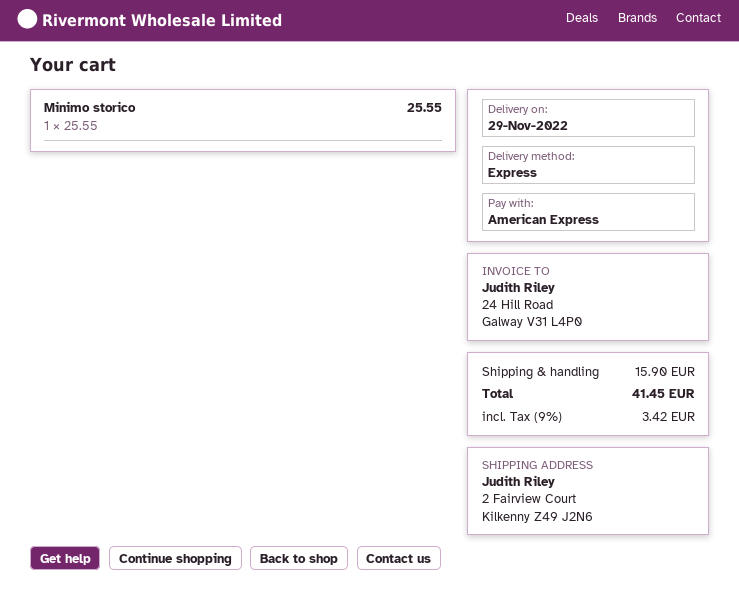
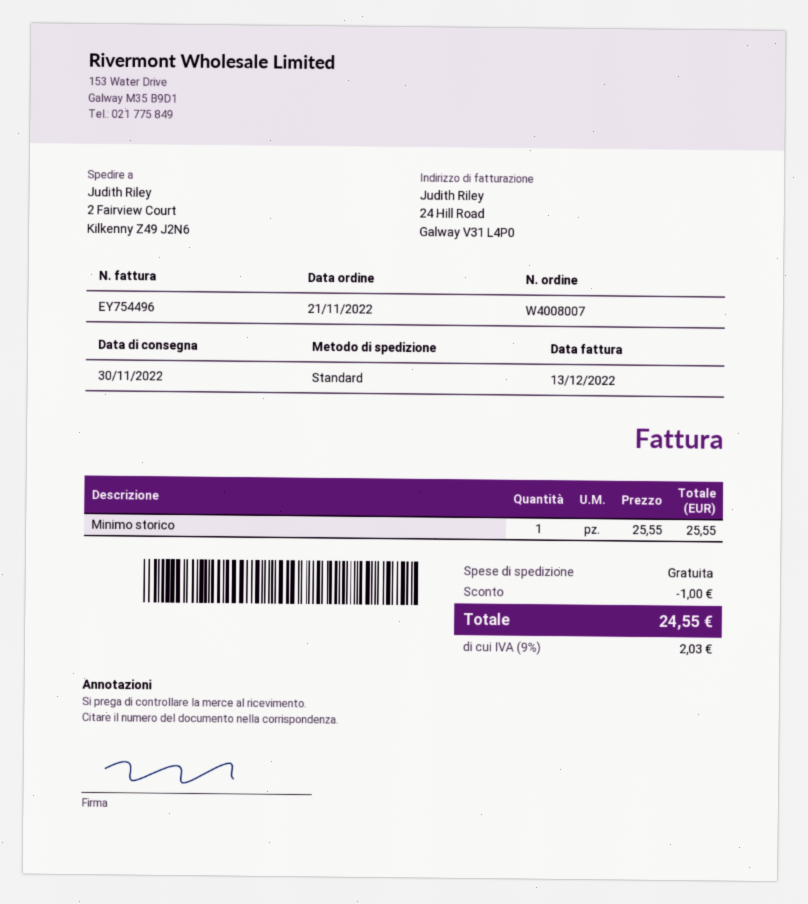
delivery date: 2022-11-29 -> 2022-11-30
shipping method: express -> standard
discount: none -> 1.00
shipping: 15.90 -> 0.00
tax: 9% = 3.42 -> 9% = 2.03
total: 41.45 -> 24.55

